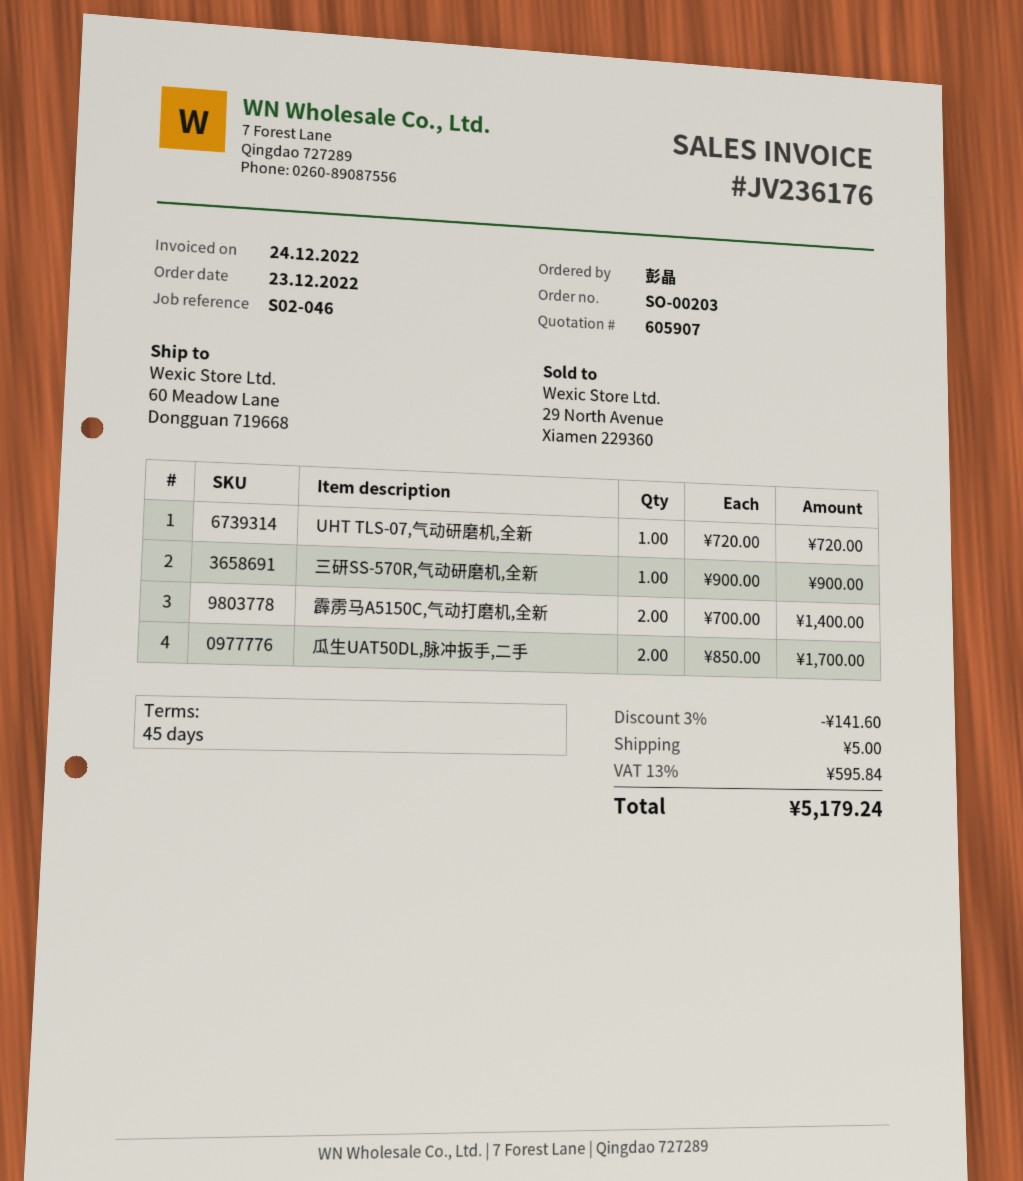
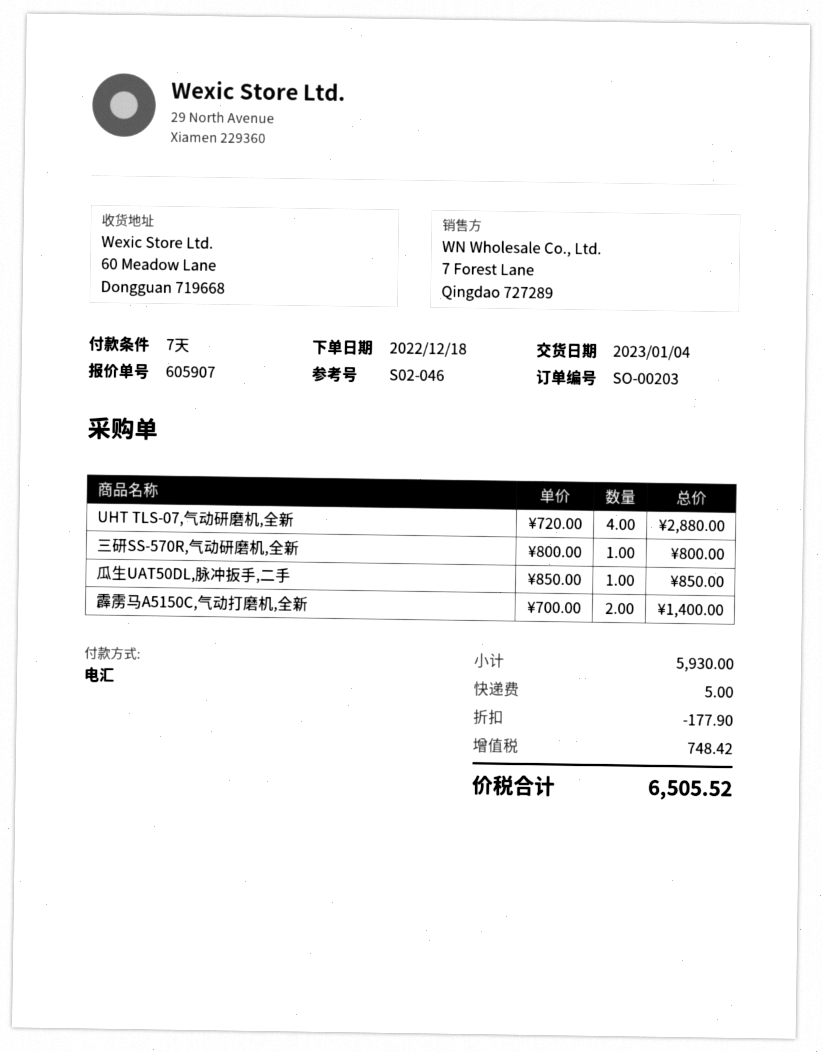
order date: 2022-12-23 -> 2022-12-18
payment terms: 45 days -> 7 days
UHT TLS-07,气动研磨机,全新: 1 x 720.00 = 720.00 -> 4 x 720.00 = 2880.00
三研SS-570R,气动研磨机,全新: 1 x 900.00 = 900.00 -> 1 x 800.00 = 800.00
瓜生UAT50DL,脉冲扳手,二手: 2 x 850.00 = 1700.00 -> 1 x 850.00 = 850.00
discount: 141.60 -> 177.90
tax: 595.84 -> 748.42
total: 5179.24 -> 6505.52

